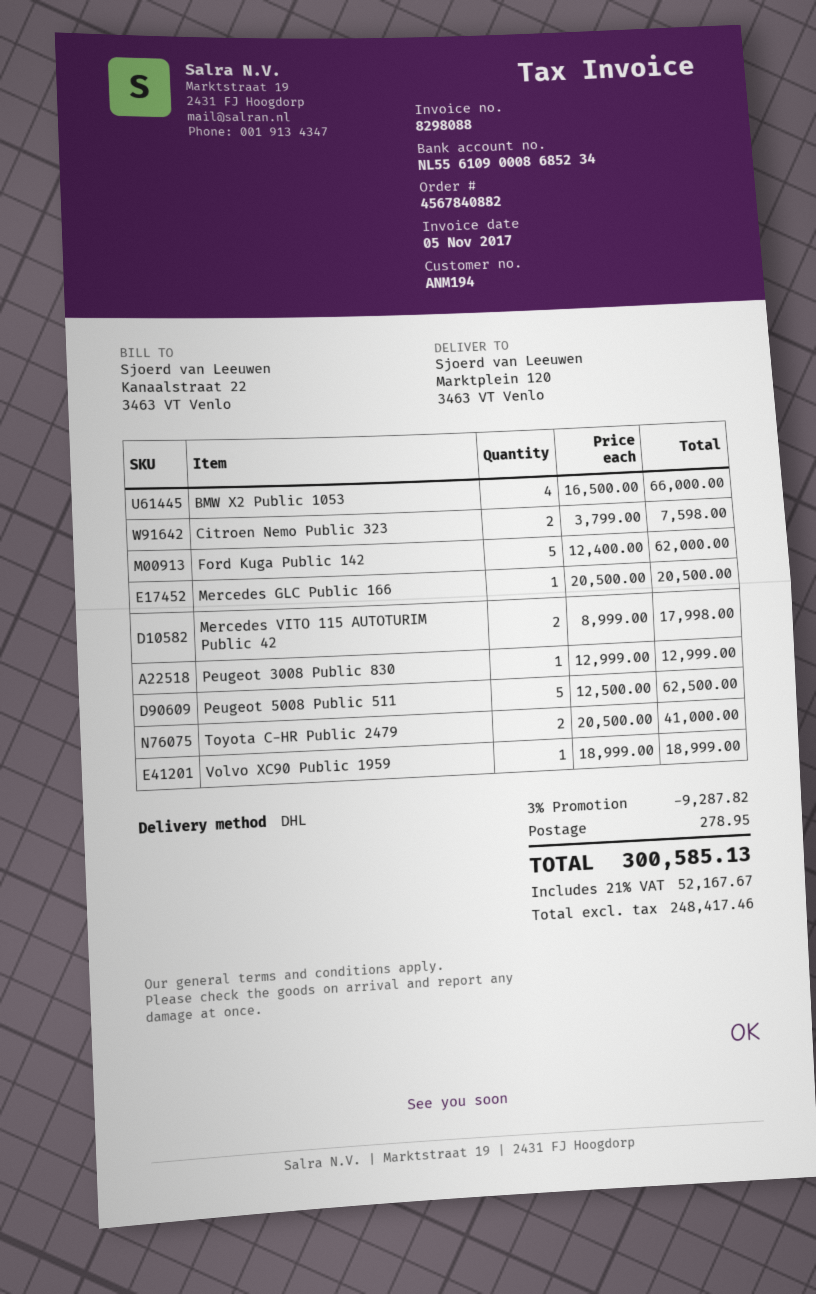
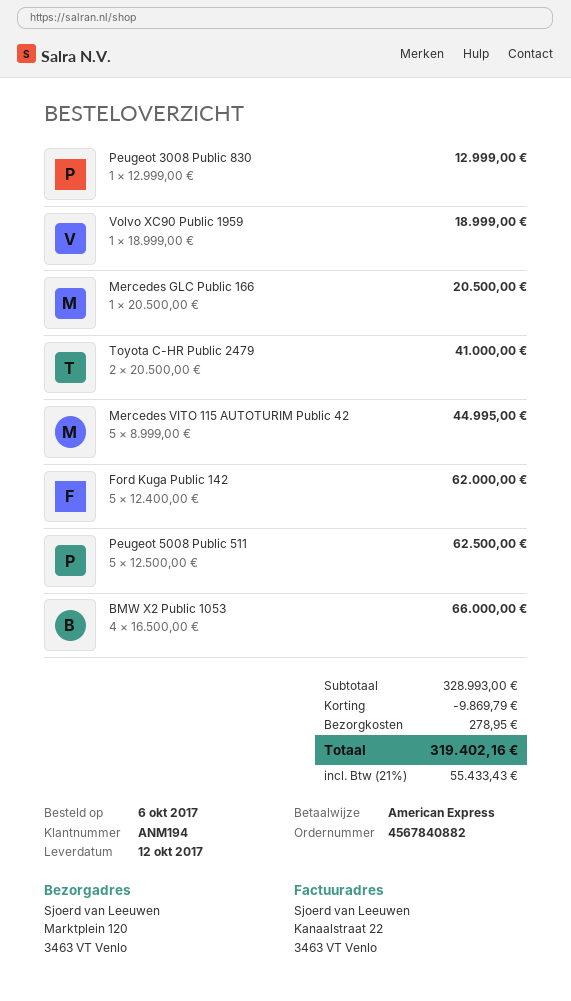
Citroen Nemo Public 323: 2 x 3799.00 = 7598.00 -> none
Mercedes VITO 115 AUTOTURIM Public 42: 2 x 8999.00 = 17998.00 -> 5 x 8999.00 = 44995.00
discount: 9287.82 -> 9869.79
tax: 21% = 52167.67 -> 21% = 55433.43
total: 300585.13 -> 319402.16

